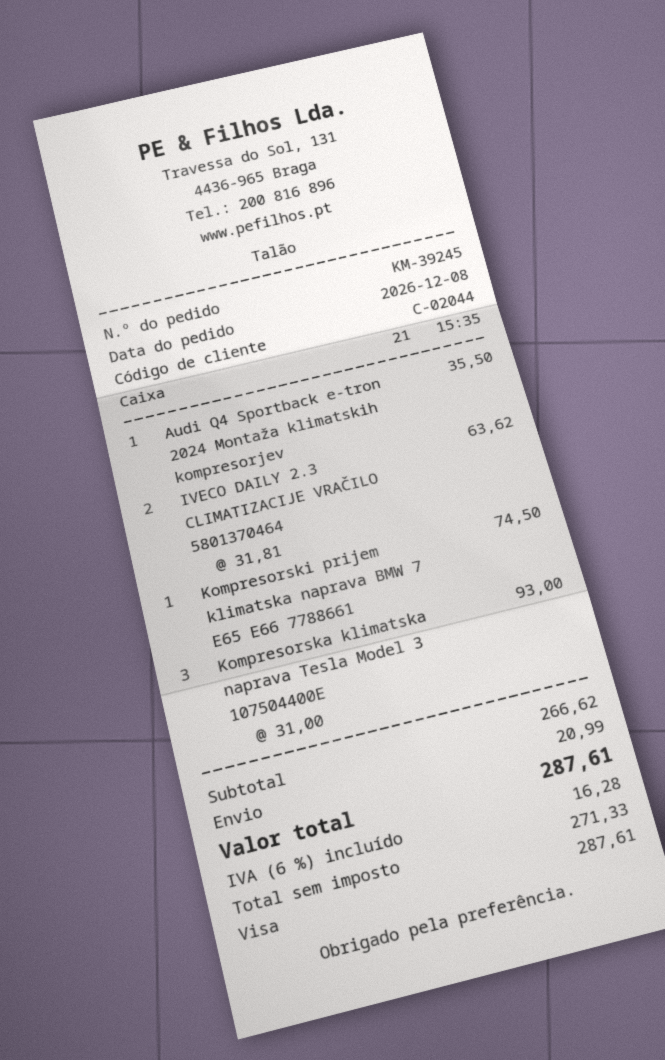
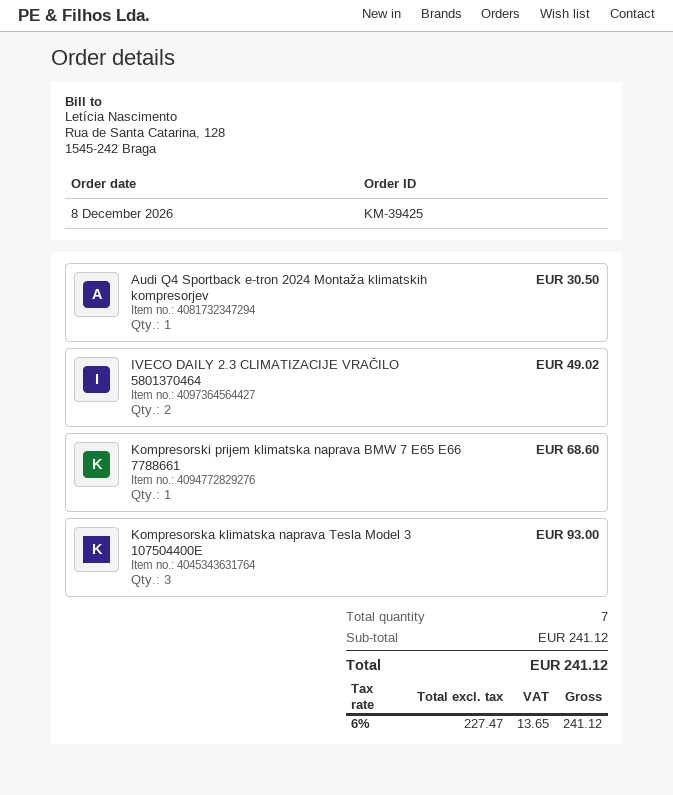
order number: KM-39245 -> KM-39425
Audi Q4 Sportback e-tron 2024 Montaža klimatskih kompresorjev: 1 for 35.50 -> 1 for 30.50
IVECO DAILY 2.3 CLIMATIZACIJE VRAČILO 5801370464: 2 for 63.62 -> 2 for 49.02
Kompresorski prijem klimatska naprava BMW 7 E65 E66 7788661: 1 for 74.50 -> 1 for 68.60
subtotal: 266.62 -> 241.12
shipping: 20.99 -> none
net: 271.33 -> 227.47
tax: 6% = 16.28 -> 6% = 13.65
total: 287.61 -> 241.12

